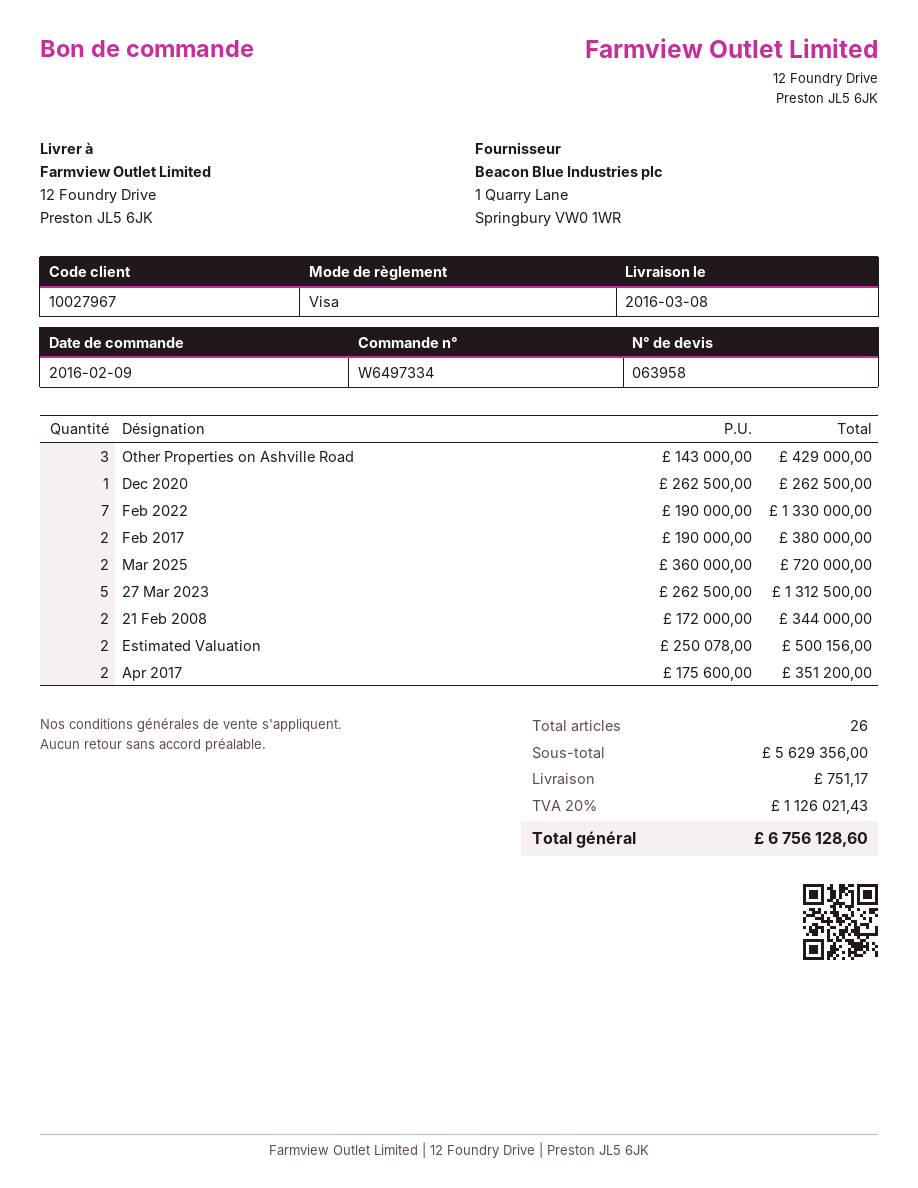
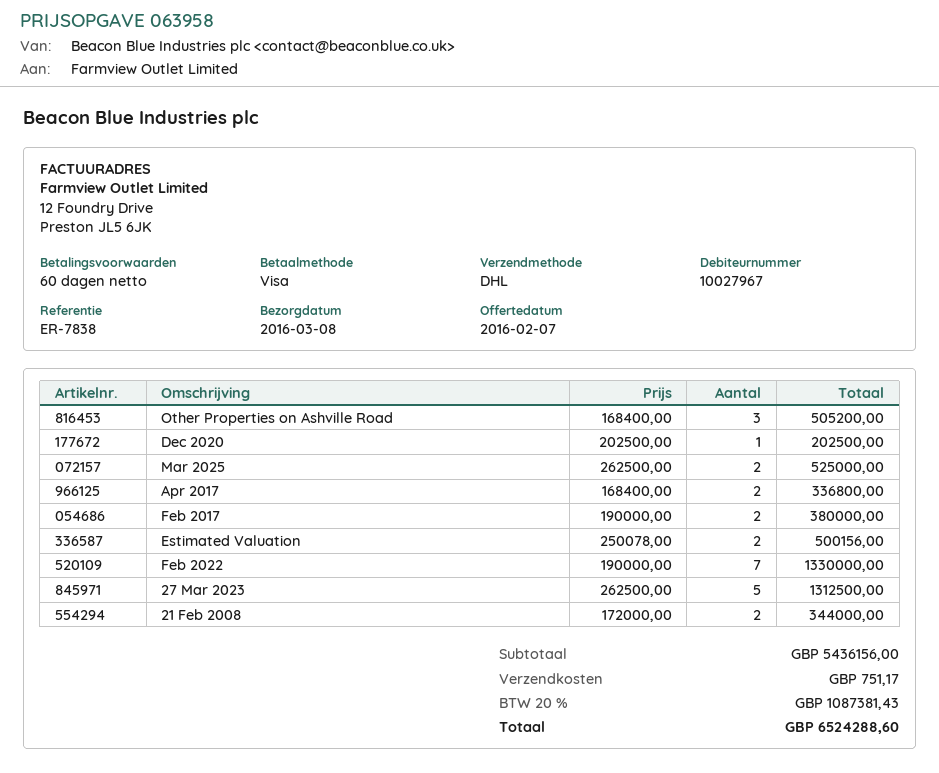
Other Properties on Ashville Road: 3 x 143000.00 = 429000.00 -> 3 x 168400.00 = 505200.00
Dec 2020: 1 x 262500.00 = 262500.00 -> 1 x 202500.00 = 202500.00
Mar 2025: 2 x 360000.00 = 720000.00 -> 2 x 262500.00 = 525000.00
Apr 2017: 2 x 175600.00 = 351200.00 -> 2 x 168400.00 = 336800.00
subtotal: 5629356.00 -> 5436156.00
tax: 20% = 1126021.43 -> 20% = 1087381.43
total: 6756128.60 -> 6524288.60

